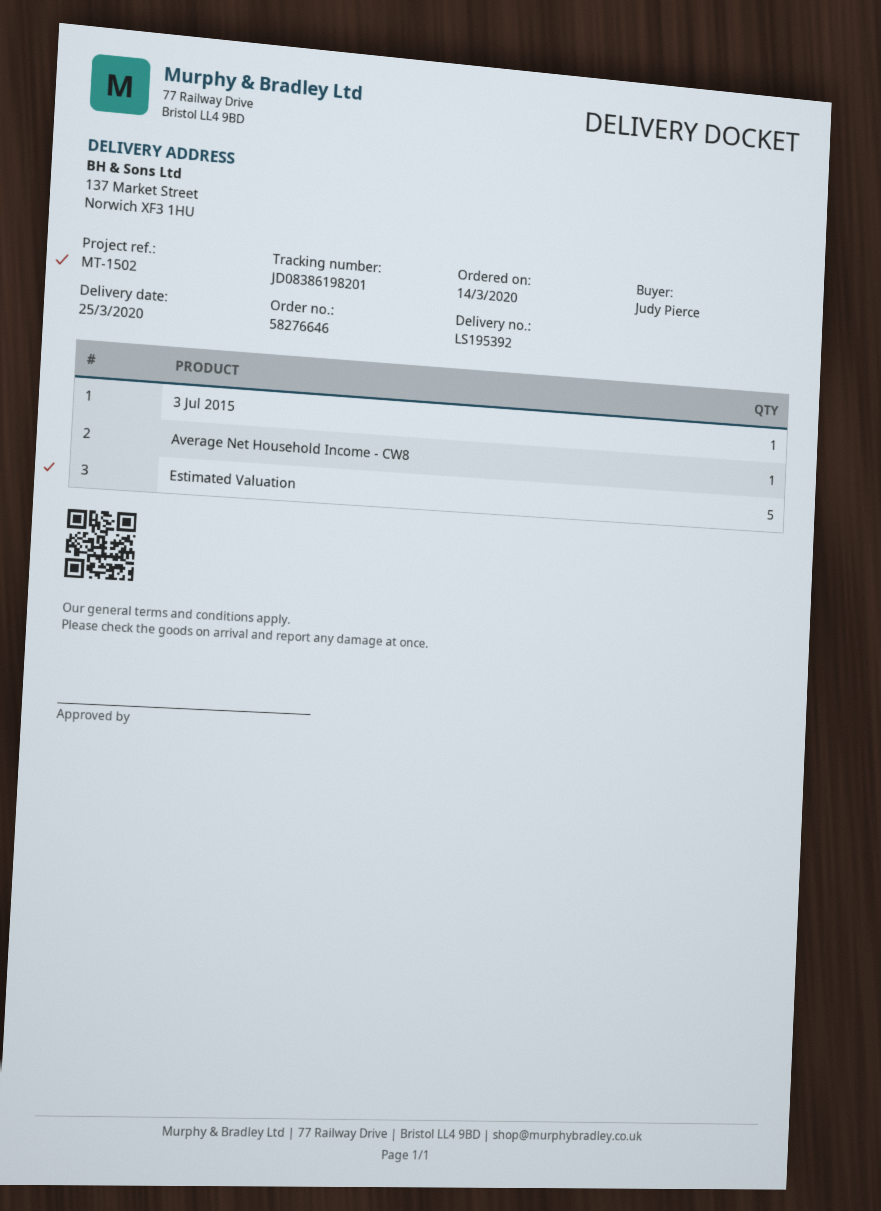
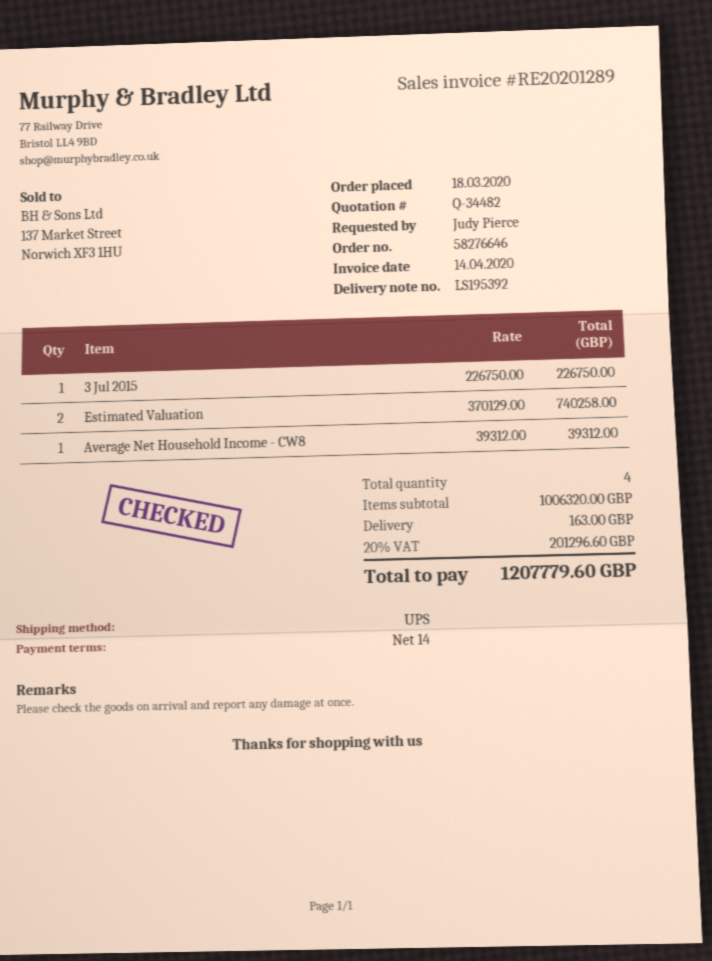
order date: 2020-03-14 -> 2020-03-18
Estimated Valuation: 5 -> 2

